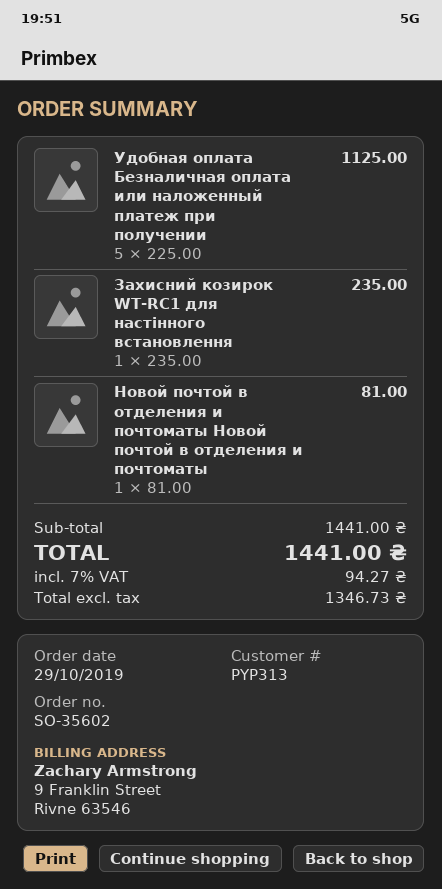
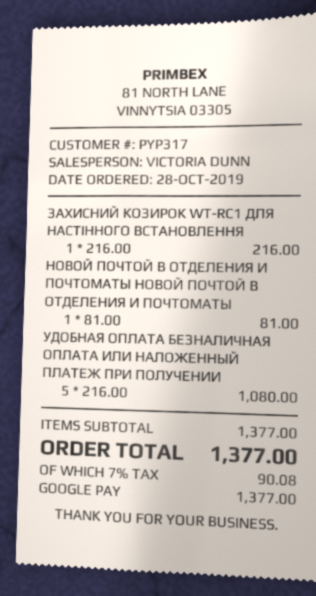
order date: 2019-10-29 -> 2019-10-28
customer number: PYP313 -> PYP317
Удобная оплата Безналичная оплата или наложенный платеж при получении: 5 x 225.00 = 1125.00 -> 5 x 216.00 = 1080.00
Захисний козирок WT-RC1 для настінного встановлення: 1 x 235.00 = 235.00 -> 1 x 216.00 = 216.00
subtotal: 1441.00 -> 1377.00
tax: 7% = 94.27 -> 7% = 90.08
total: 1441.00 -> 1377.00

